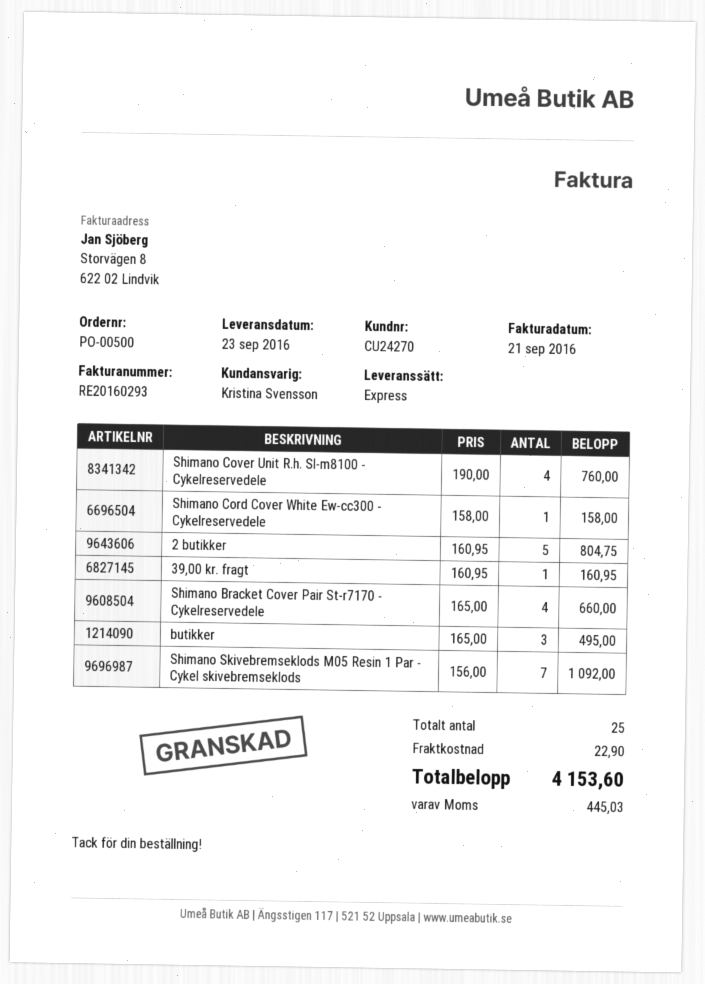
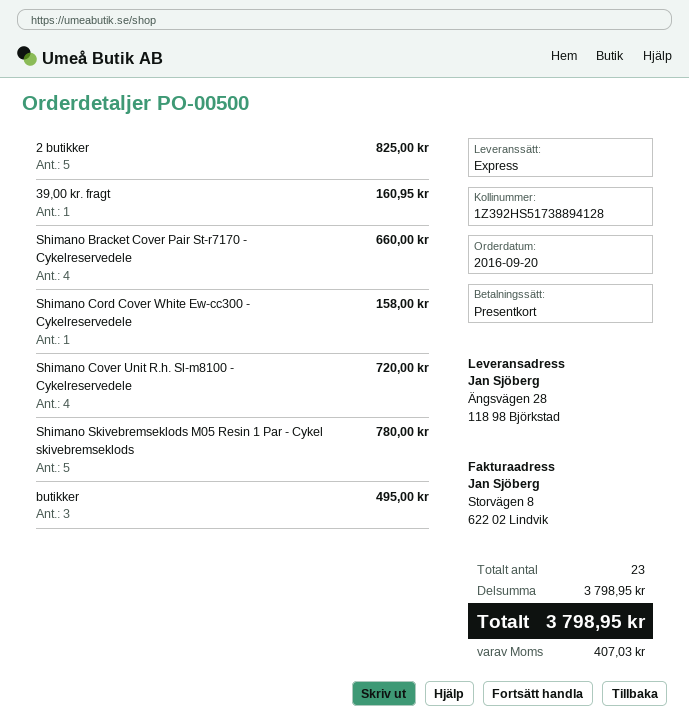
Shimano Cover Unit R.h. Sl-m8100 - Cykelreservedele: 4 for 760.00 -> 4 for 720.00
2 butikker: 5 for 804.75 -> 5 for 825.00
Shimano Skivebremseklods M05 Resin 1 Par - Cykel skivebremseklods: 7 for 1092.00 -> 5 for 780.00
total quantity: 25 -> 23
shipping: 22.90 -> none
tax: 445.03 -> 407.03
total: 4153.60 -> 3798.95

